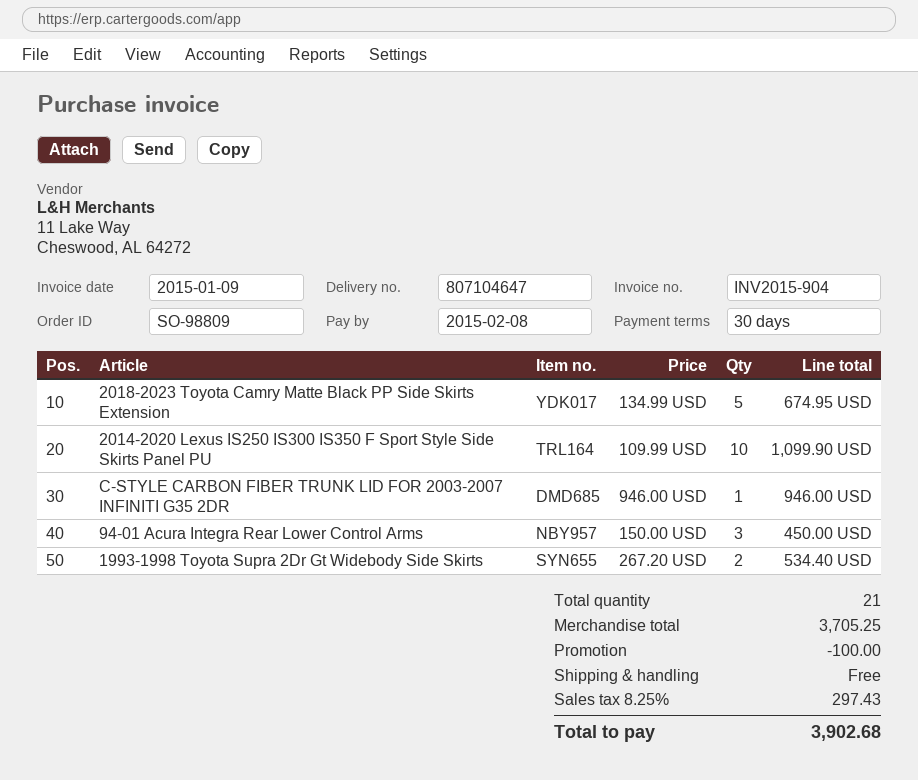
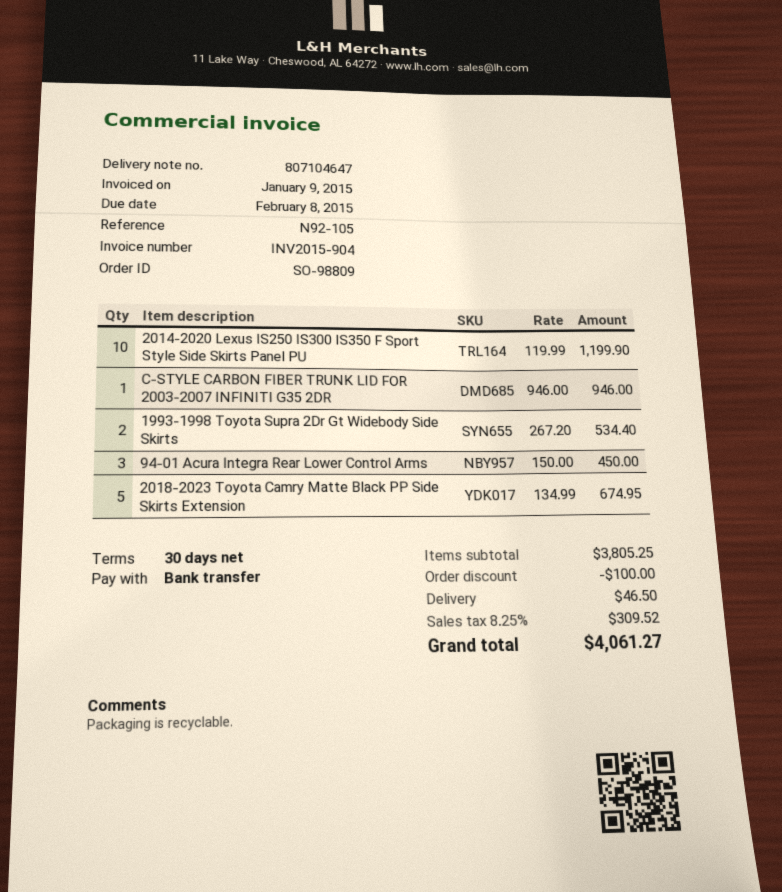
2014-2020 Lexus IS250 IS300 IS350 F Sport Style Side Skirts Panel PU: 10 x 109.99 = 1099.90 -> 10 x 119.99 = 1199.90
subtotal: 3705.25 -> 3805.25
shipping: 0.00 -> 46.50
tax: 8.25% = 297.43 -> 8.25% = 309.52
total: 3902.68 -> 4061.27

